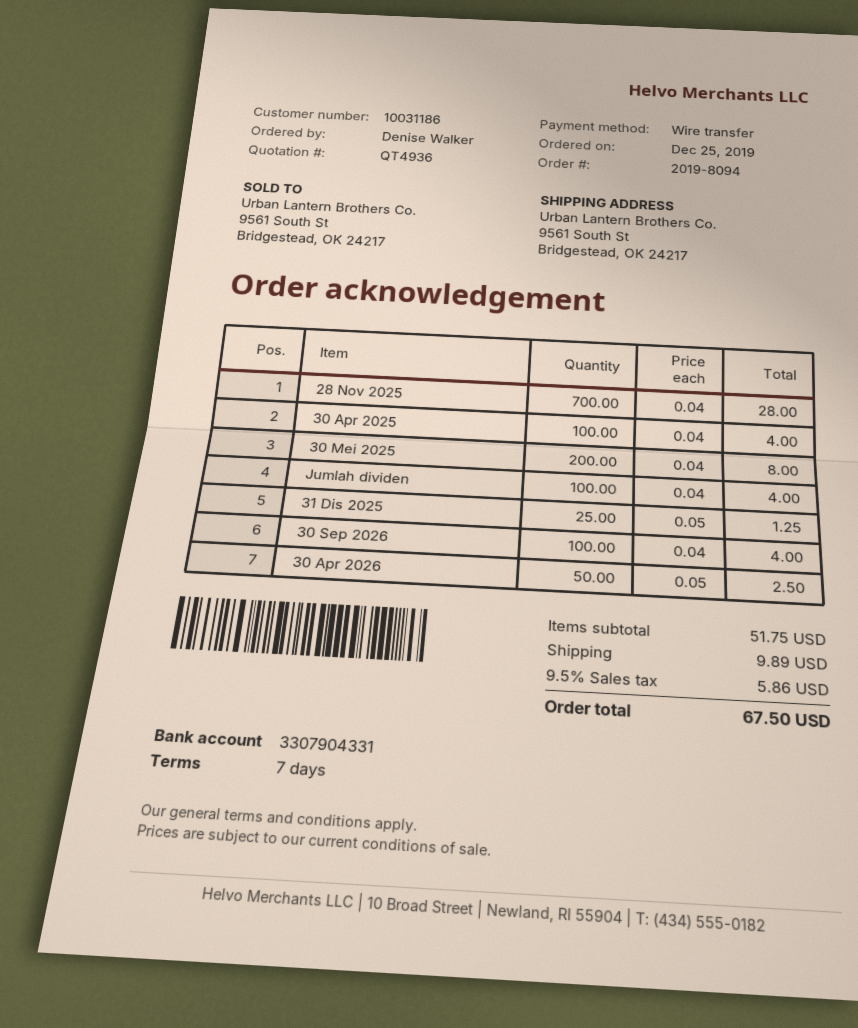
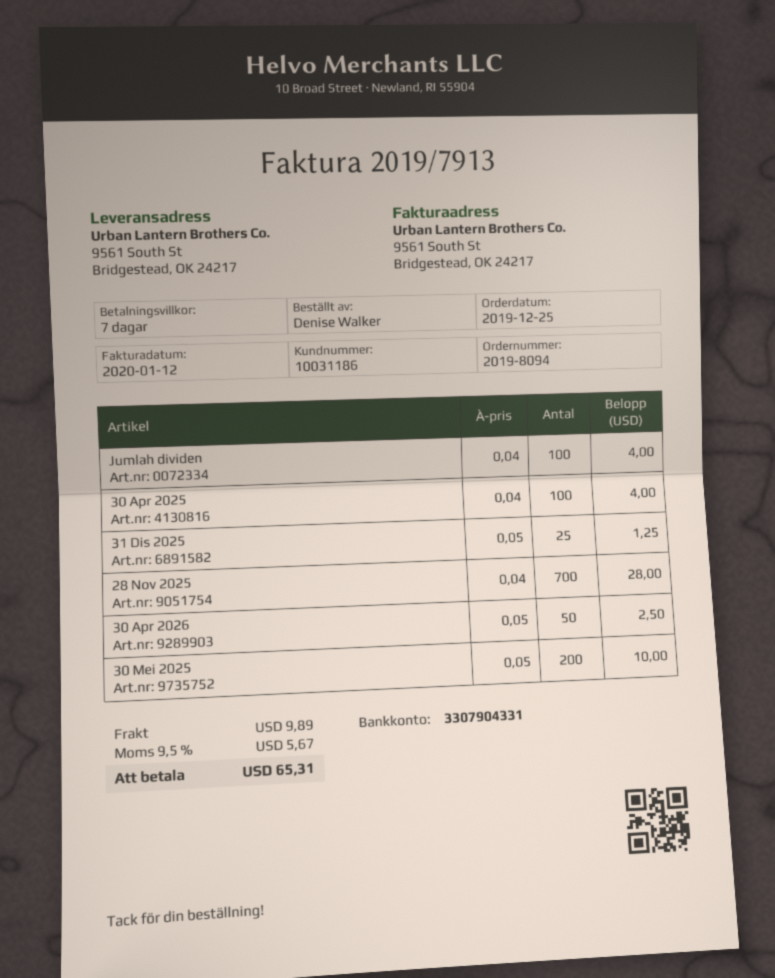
30 Mei 2025: 200 x 0.04 = 8.00 -> 200 x 0.05 = 10.00
30 Sep 2026: 100 x 0.04 = 4.00 -> none
tax: 9.5% = 5.86 -> 9.5% = 5.67
total: 67.50 -> 65.31

